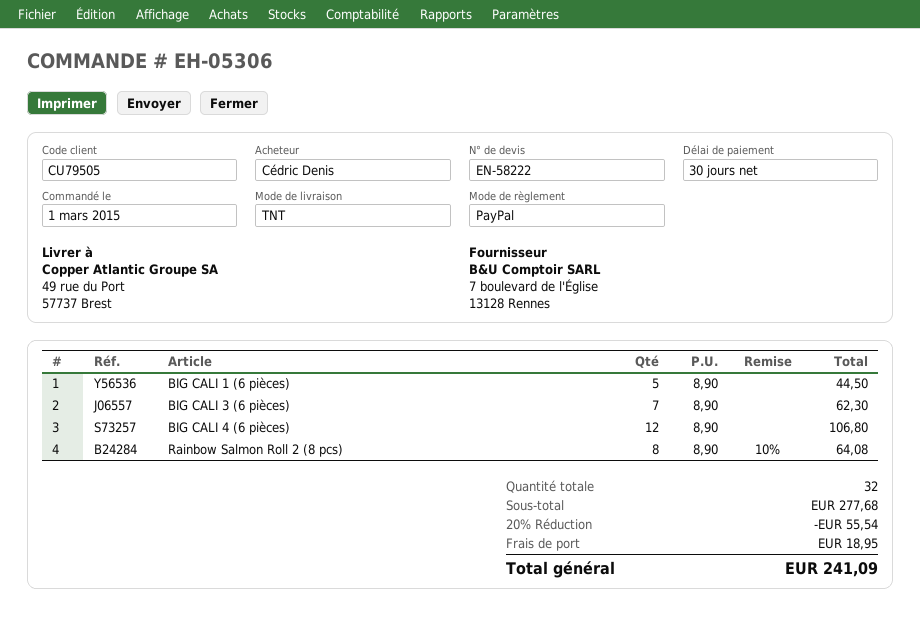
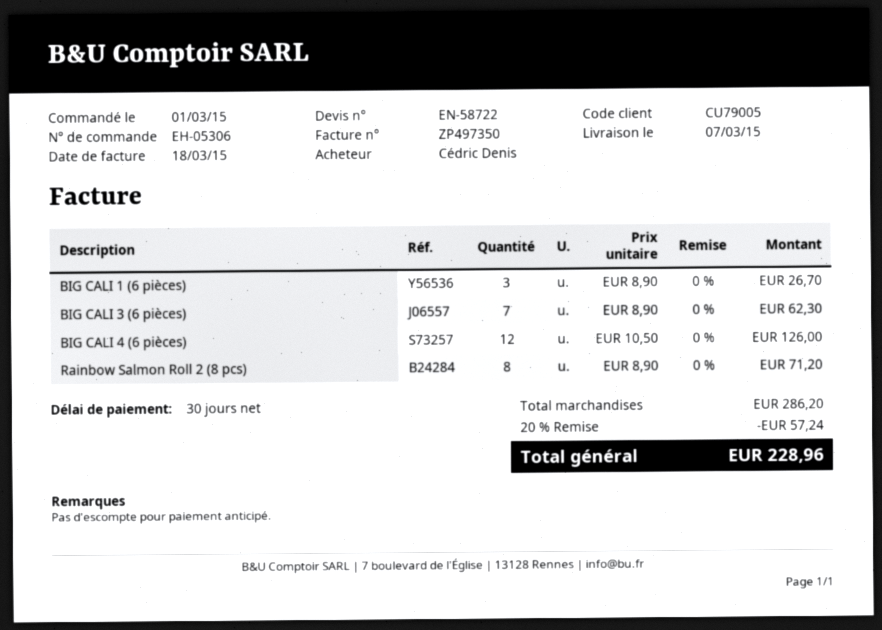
quote number: EN-58222 -> EN-58722
customer number: CU79505 -> CU79005
BIG CALI 1 (6 pièces): 5 x 8.90 = 44.50 -> 3 x 8.90 = 26.70
BIG CALI 4 (6 pièces): 12 x 8.90 = 106.80 -> 12 x 10.50 = 126.00
Rainbow Salmon Roll 2 (8 pcs): 8 x 8.90 - 10% = 64.08 -> 8 x 8.90 = 71.20
subtotal: 277.68 -> 286.20
discount: 20% = 55.54 -> 20% = 57.24
shipping: 18.95 -> none
total: 241.09 -> 228.96

